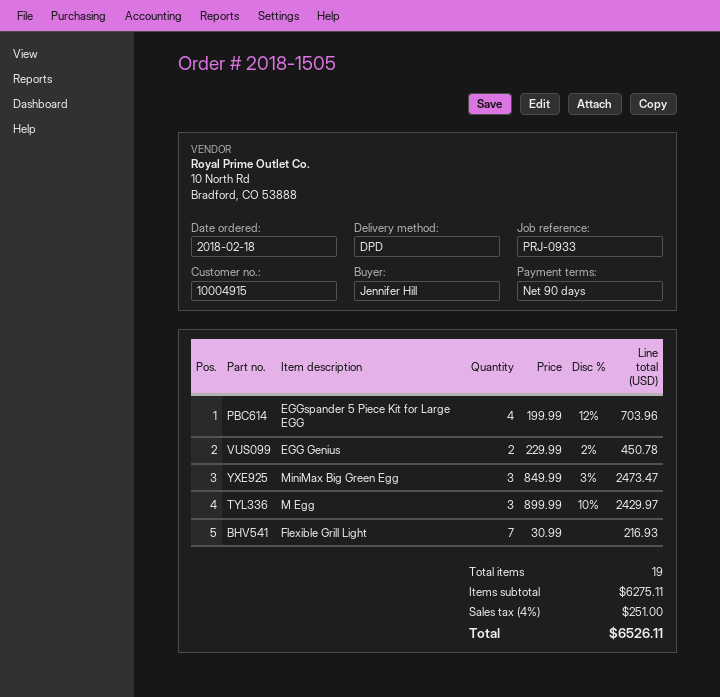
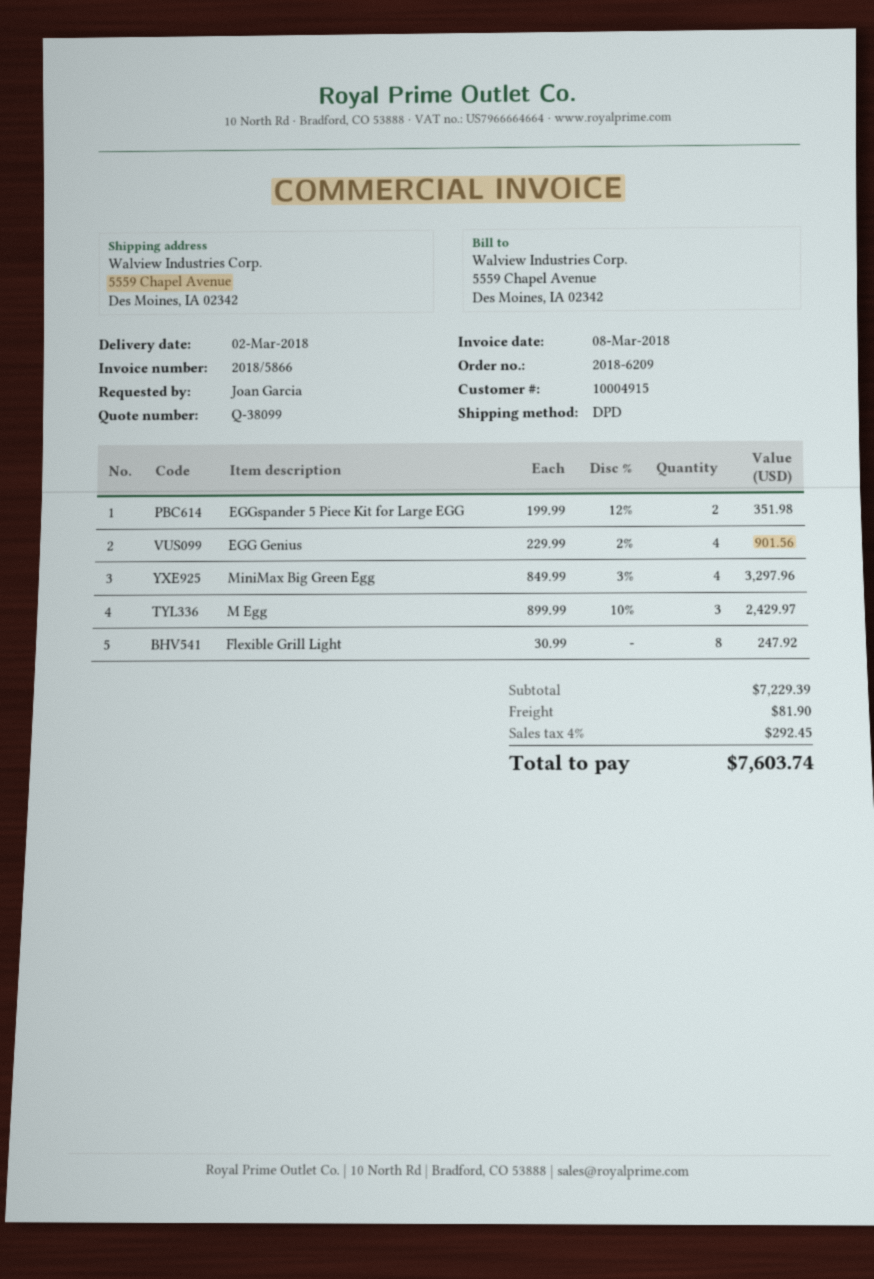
order number: 2018-1505 -> 2018-6209
ordered by: Jennifer Hill -> Joan Garcia
EGGspander 5 Piece Kit for Large EGG: 4 x 199.99 - 12% = 703.96 -> 2 x 199.99 - 12% = 351.98
EGG Genius: 2 x 229.99 - 2% = 450.78 -> 4 x 229.99 - 2% = 901.56
MiniMax Big Green Egg: 3 x 849.99 - 3% = 2473.47 -> 4 x 849.99 - 3% = 3297.96
Flexible Grill Light: 7 x 30.99 = 216.93 -> 8 x 30.99 = 247.92
subtotal: 6275.11 -> 7229.39
shipping: none -> 81.90
tax: 4% = 251.00 -> 4% = 292.45
total: 6526.11 -> 7603.74

